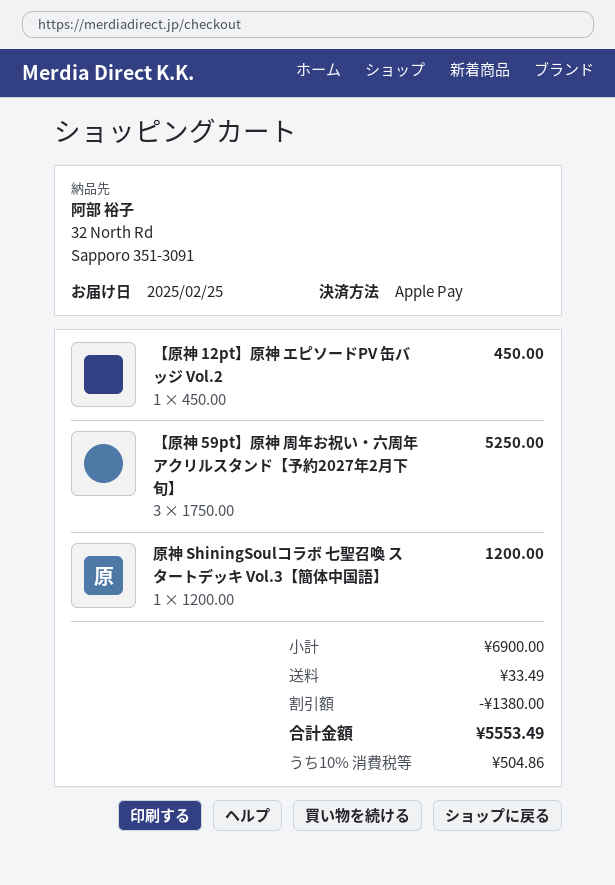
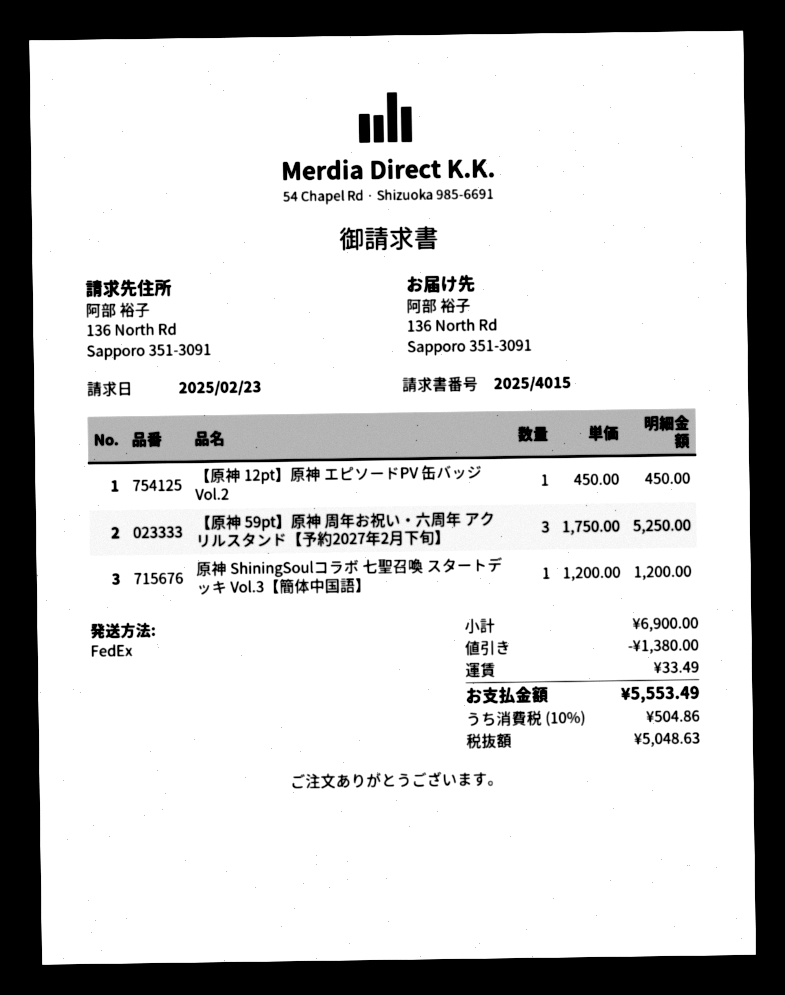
ship to: 32 North Rd, Sapporo 351-3091 -> 136 North Rd, Sapporo 351-3091

